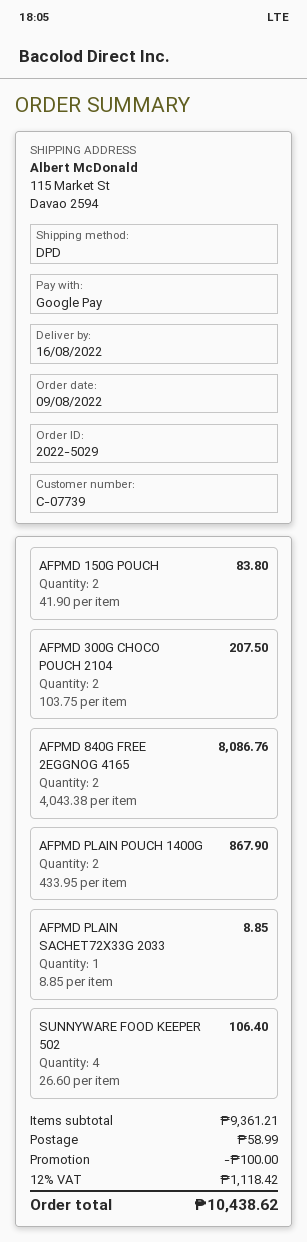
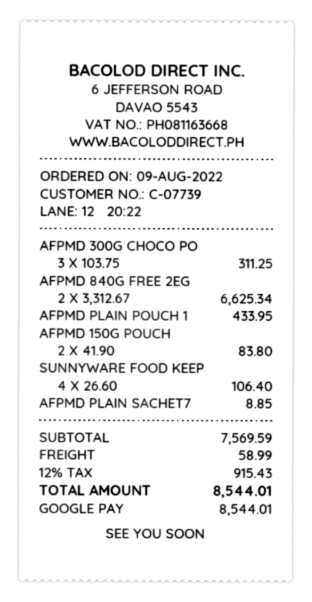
AFPMD 300G CHOCO POUCH 2104: 2 x 103.75 = 207.50 -> 3 x 103.75 = 311.25
AFPMD 840G FREE 2EGGNOG 4165: 2 x 4043.38 = 8086.76 -> 2 x 3312.67 = 6625.34
AFPMD PLAIN POUCH 1400G: 2 x 433.95 = 867.90 -> 1 x 433.95 = 433.95
subtotal: 9361.21 -> 7569.59
discount: 100.00 -> none
tax: 12% = 1118.42 -> 12% = 915.43
total: 10438.62 -> 8544.01

